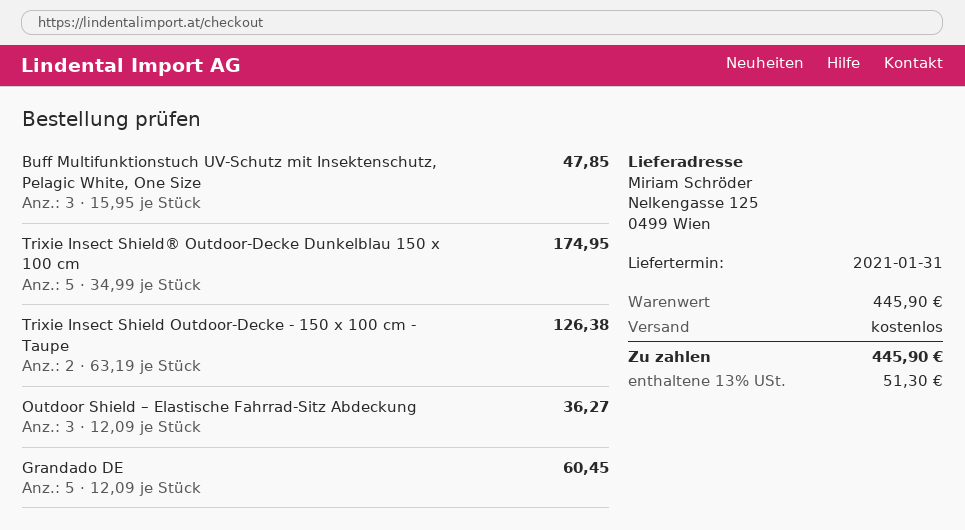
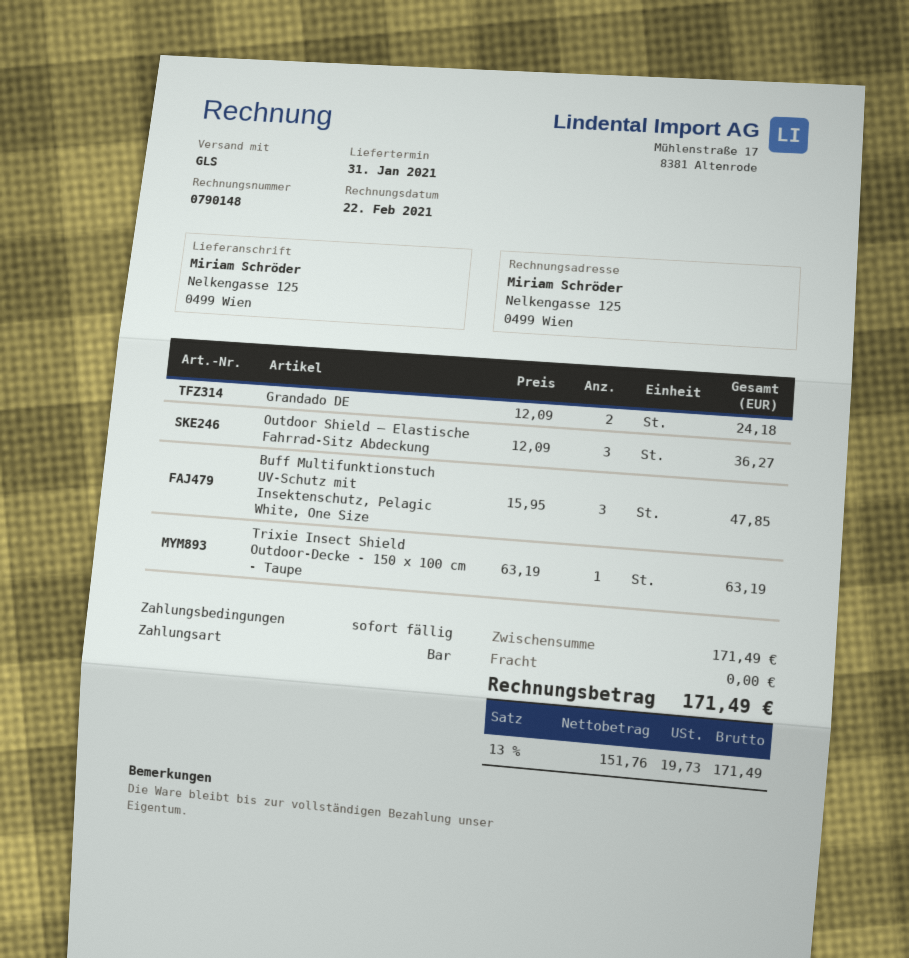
Trixie Insect Shield® Outdoor-Decke Dunkelblau 150 x 100 cm: 5 x 34.99 = 174.95 -> none
Trixie Insect Shield Outdoor-Decke - 150 x 100 cm - Taupe: 2 x 63.19 = 126.38 -> 1 x 63.19 = 63.19
Grandado DE: 5 x 12.09 = 60.45 -> 2 x 12.09 = 24.18
subtotal: 445.90 -> 171.49
tax: 13% = 51.30 -> 13% = 19.73
total: 445.90 -> 171.49

